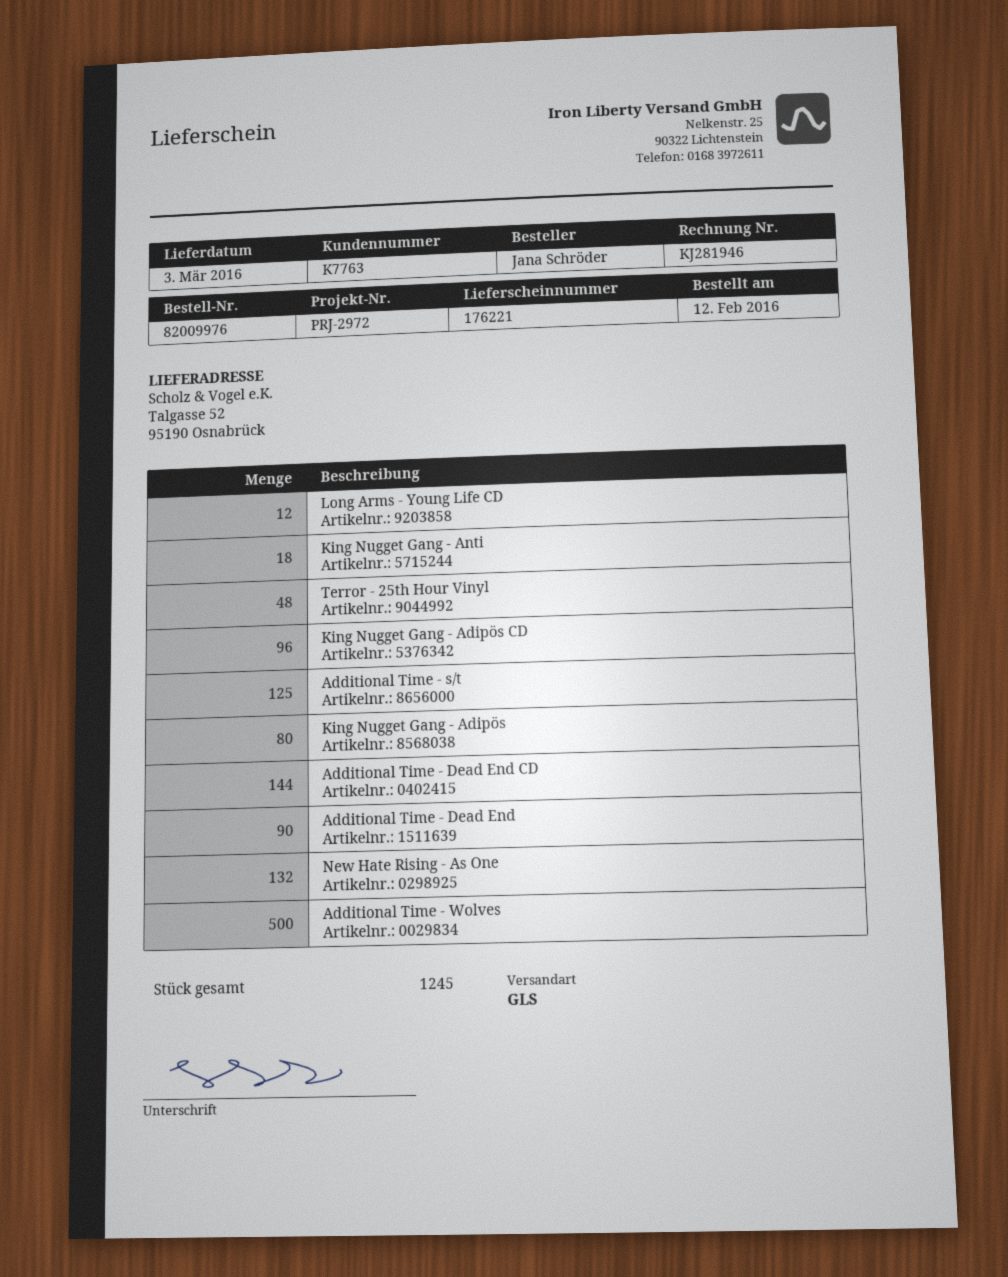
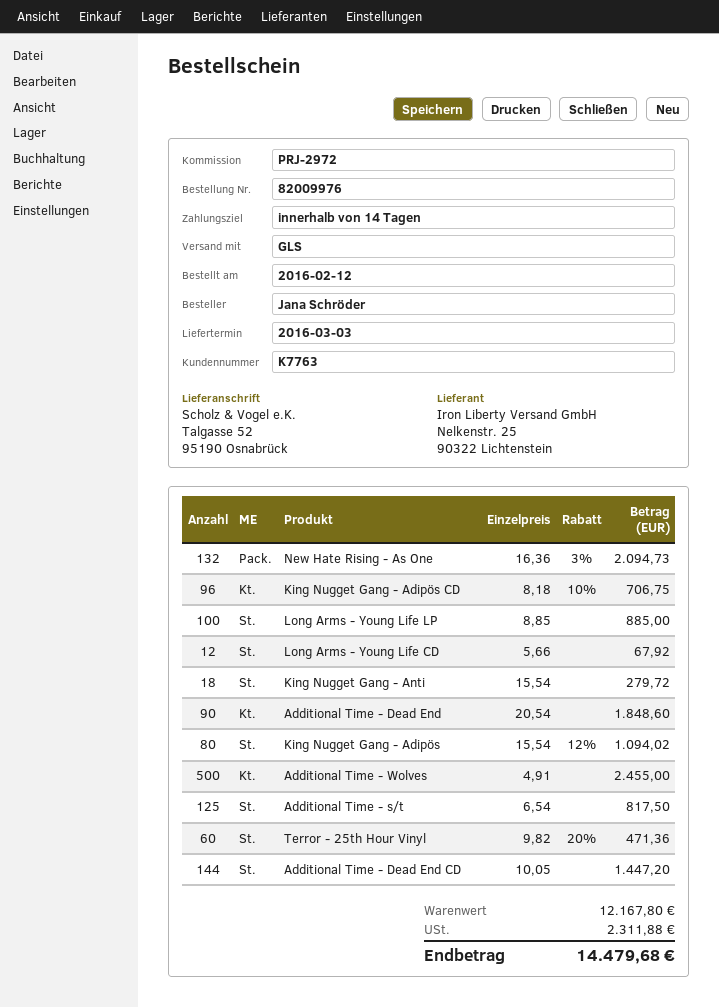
Terror - 25th Hour Vinyl: 48 -> 60
Long Arms - Young Life LP: none -> 100

